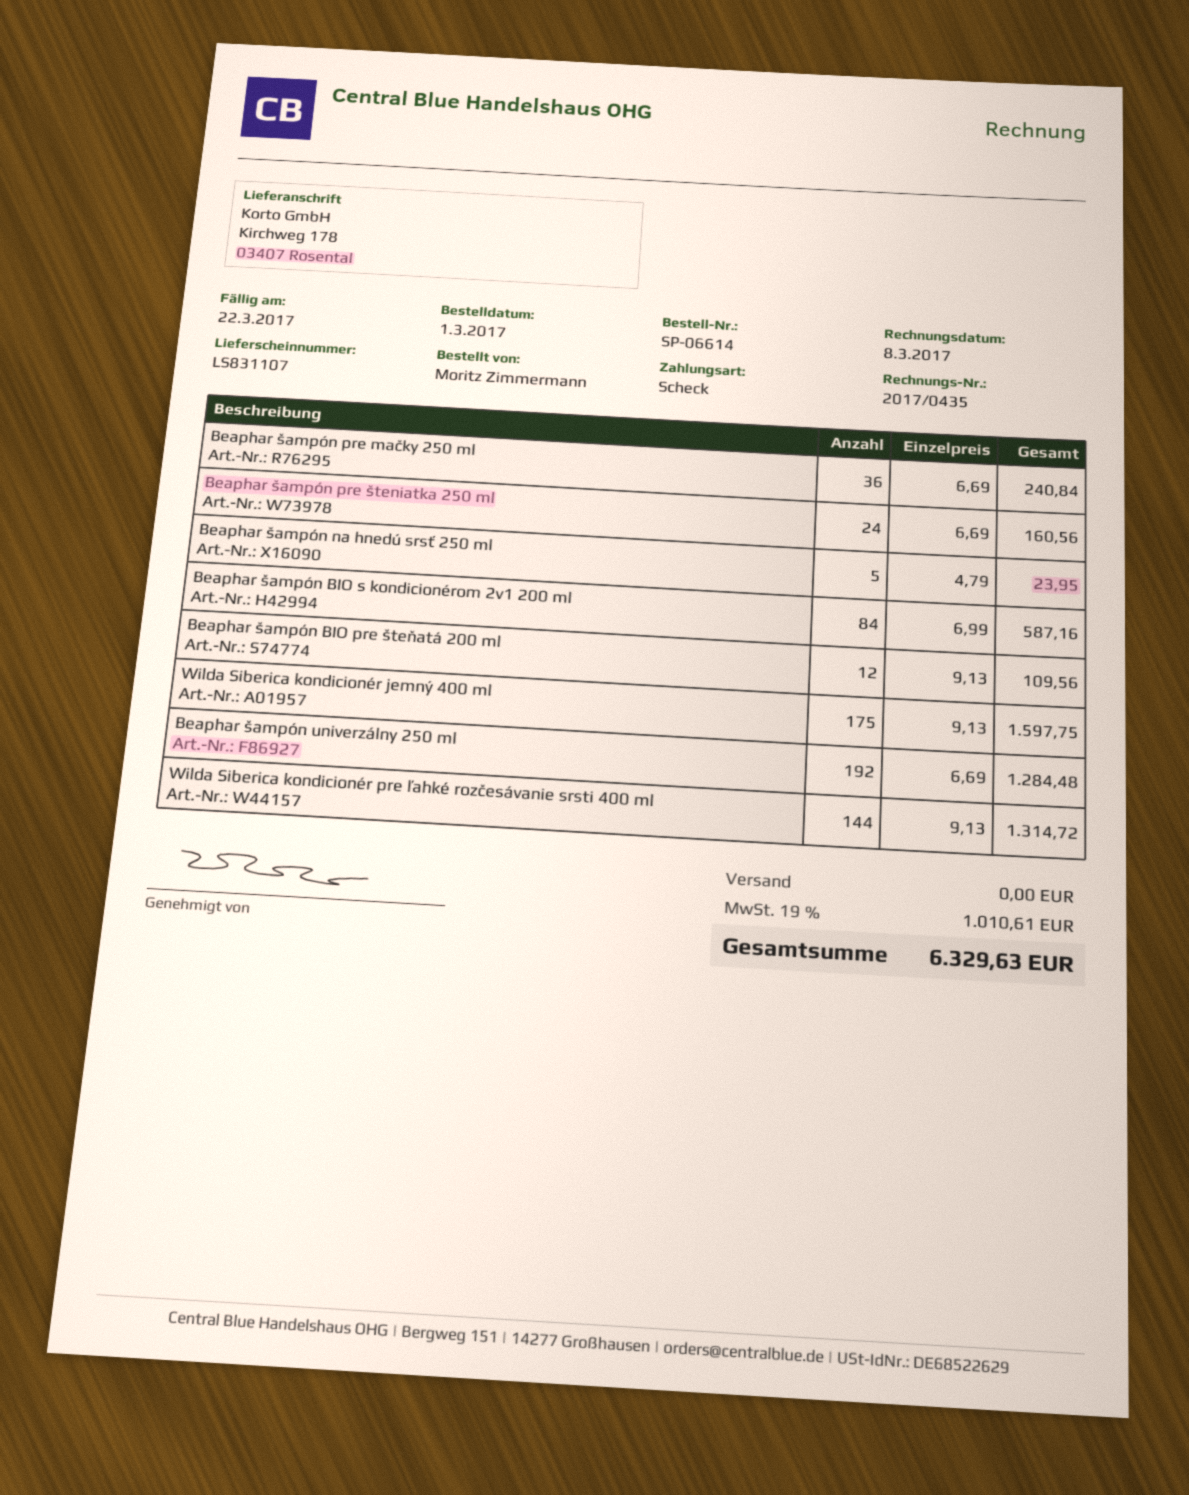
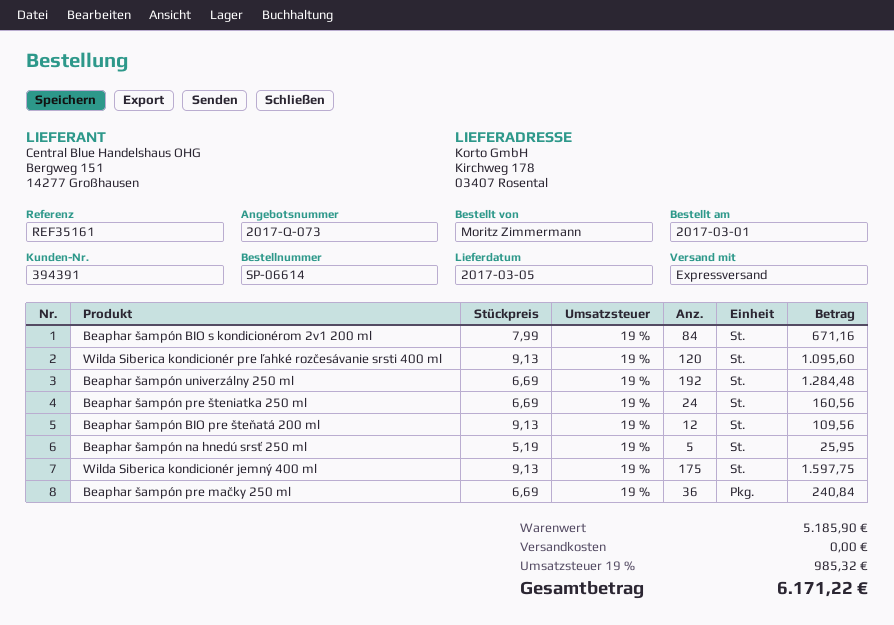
Beaphar šampón na hnedú srsť 250 ml: 5 x 4.79 = 23.95 -> 5 x 5.19 = 25.95
Beaphar šampón BIO s kondicionérom 2v1 200 ml: 84 x 6.99 = 587.16 -> 84 x 7.99 = 671.16
Wilda Siberica kondicionér pre ľahké rozčesávanie srsti 400 ml: 144 x 9.13 = 1314.72 -> 120 x 9.13 = 1095.60
tax: 19% = 1010.61 -> 19% = 985.32
total: 6329.63 -> 6171.22

